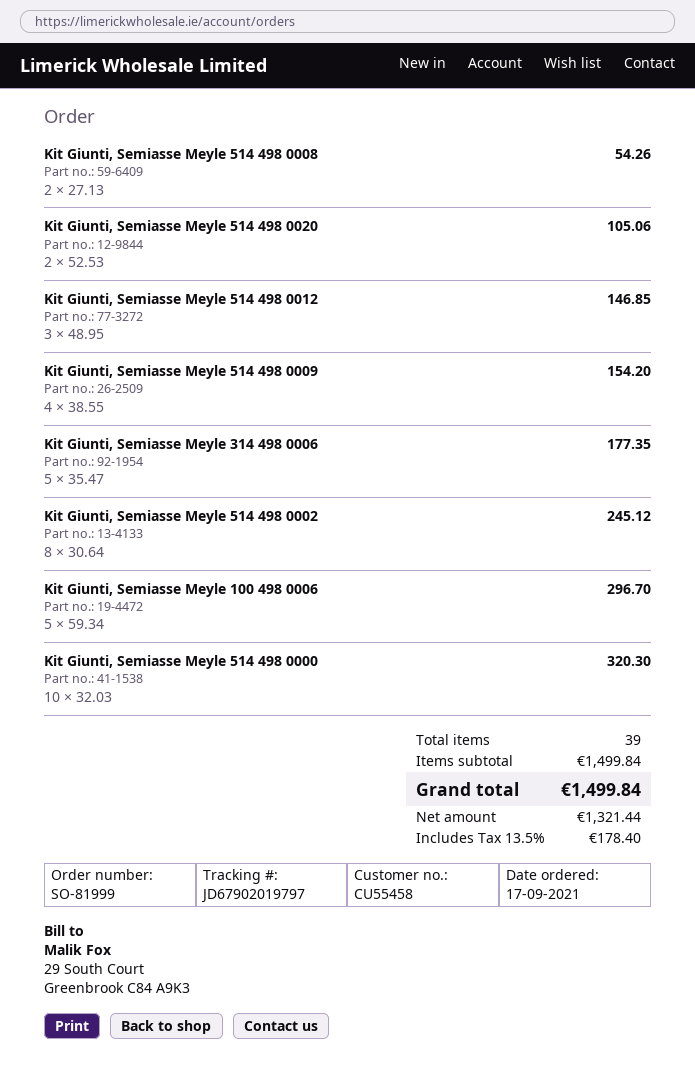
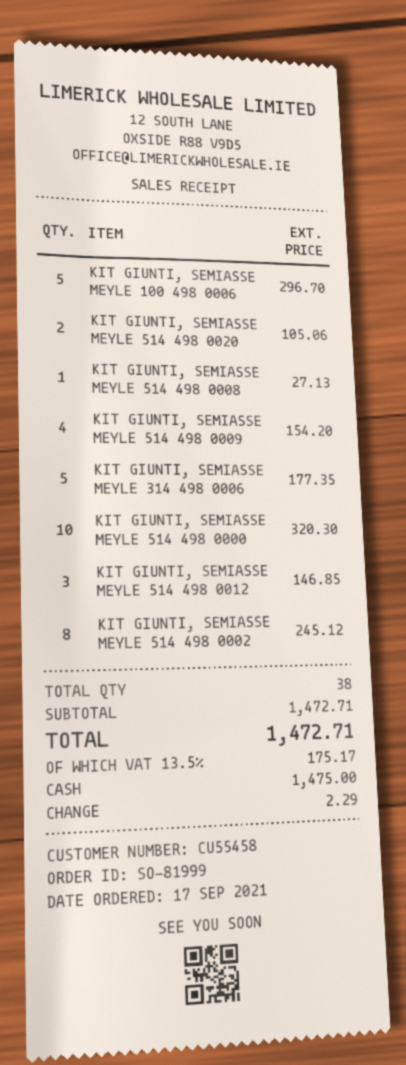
Kit Giunti, Semiasse Meyle 514 498 0008: 2 for 54.26 -> 1 for 27.13
total quantity: 39 -> 38
subtotal: 1499.84 -> 1472.71
tax: 13.5% = 178.40 -> 13.5% = 175.17
total: 1499.84 -> 1472.71

